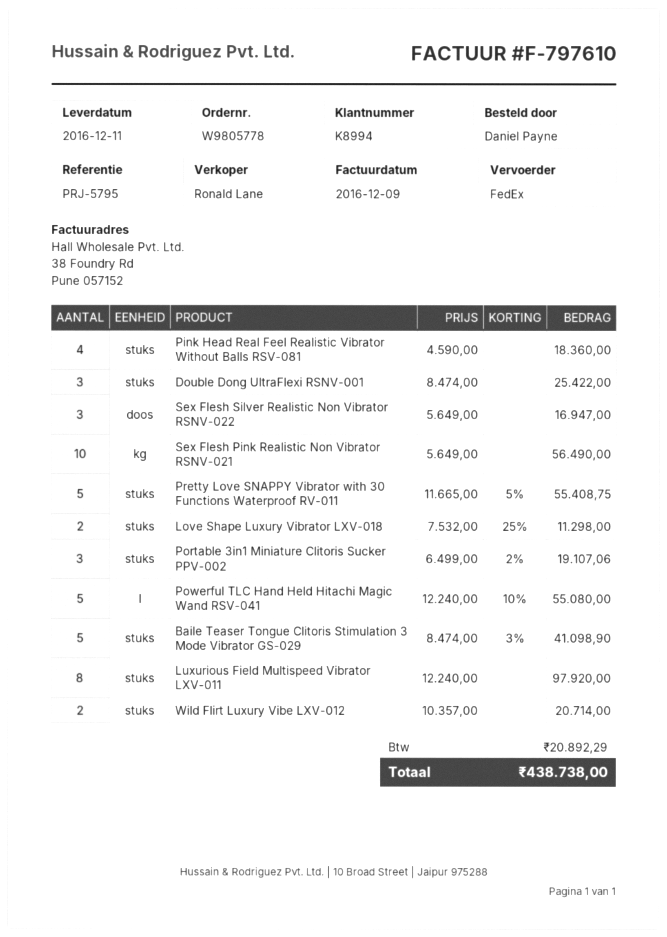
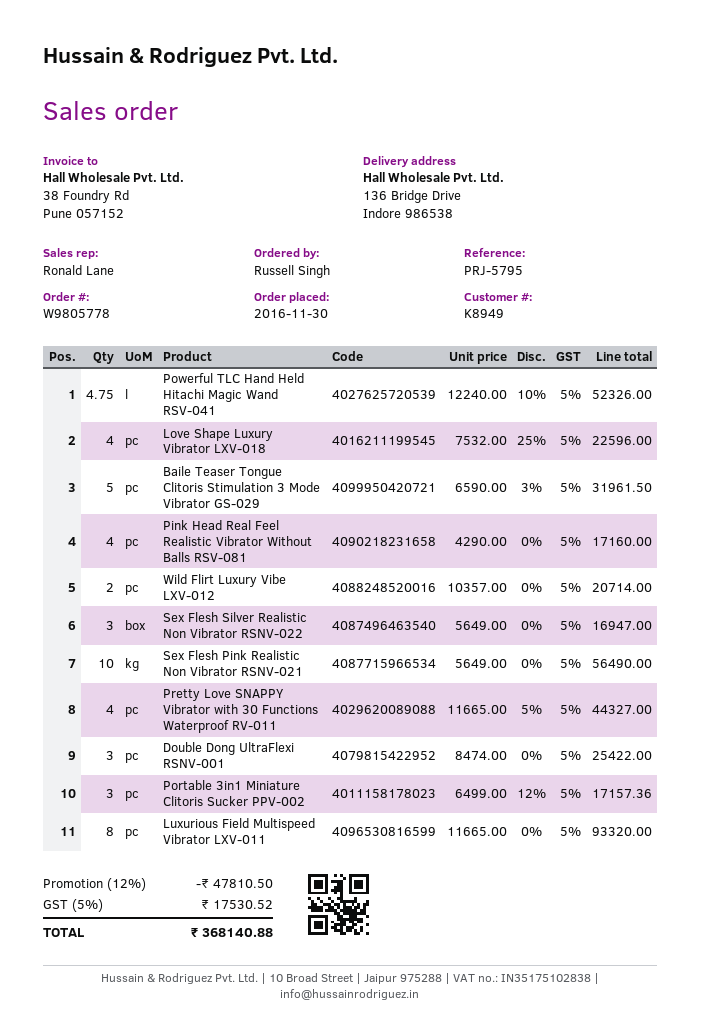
customer number: K8994 -> K8949
ordered by: Daniel Payne -> Russell Singh
Pink Head Real Feel Realistic Vibrator Without Balls RSV-081: 4 x 4590.00 = 18360.00 -> 4 x 4290.00 = 17160.00
Pretty Love SNAPPY Vibrator with 30 Functions Waterproof RV-011: 5 x 11665.00 - 5% = 55408.75 -> 4 x 11665.00 - 5% = 44327.00
Love Shape Luxury Vibrator LXV-018: 2 x 7532.00 - 25% = 11298.00 -> 4 x 7532.00 - 25% = 22596.00
Portable 3in1 Miniature Clitoris Sucker PPV-002: 3 x 6499.00 - 2% = 19107.06 -> 3 x 6499.00 - 12% = 17157.36
Powerful TLC Hand Held Hitachi Magic Wand RSV-041: 5 x 12240.00 - 10% = 55080.00 -> 4.75 x 12240.00 - 10% = 52326.00
Baile Teaser Tongue Clitoris Stimulation 3 Mode Vibrator GS-029: 5 x 8474.00 - 3% = 41098.90 -> 5 x 6590.00 - 3% = 31961.50
Luxurious Field Multispeed Vibrator LXV-011: 8 x 12240.00 = 97920.00 -> 8 x 11665.00 = 93320.00
discount: none -> 12% = 47810.50
tax: 20892.29 -> 17530.52
total: 438738.00 -> 368140.88

